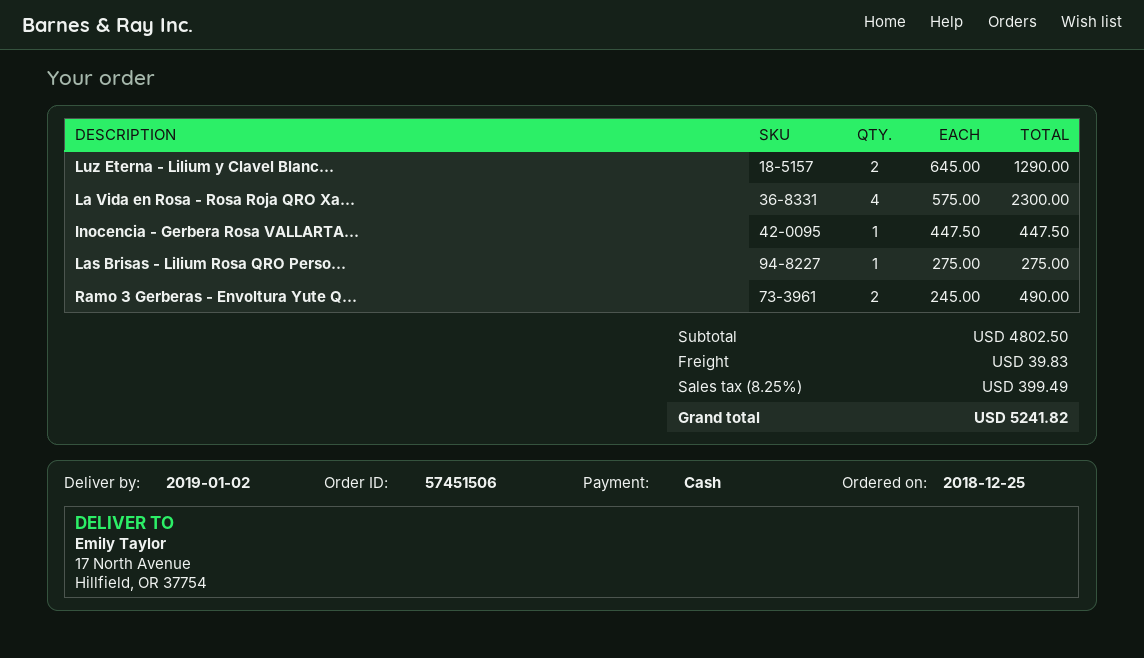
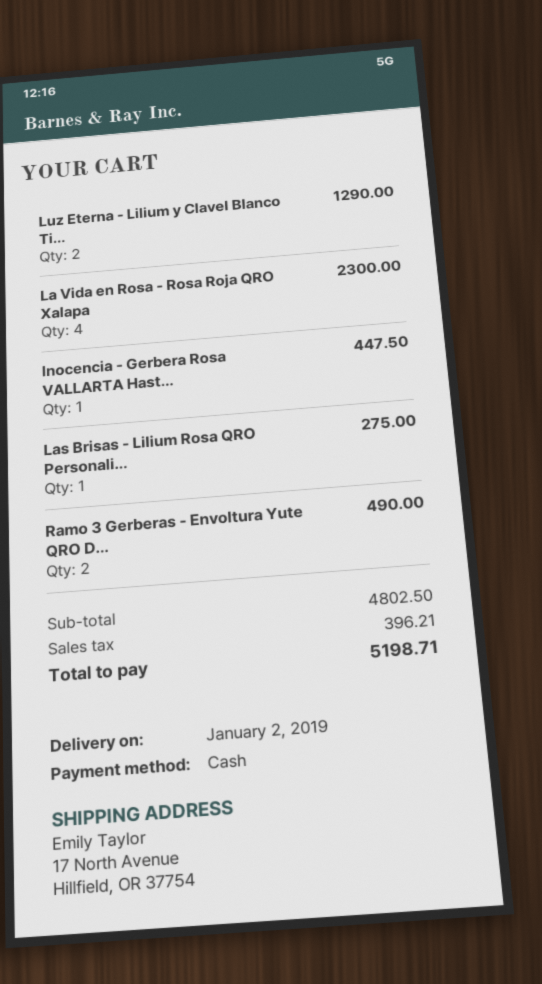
shipping: 39.83 -> none
tax: 399.49 -> 396.21
total: 5241.82 -> 5198.71

